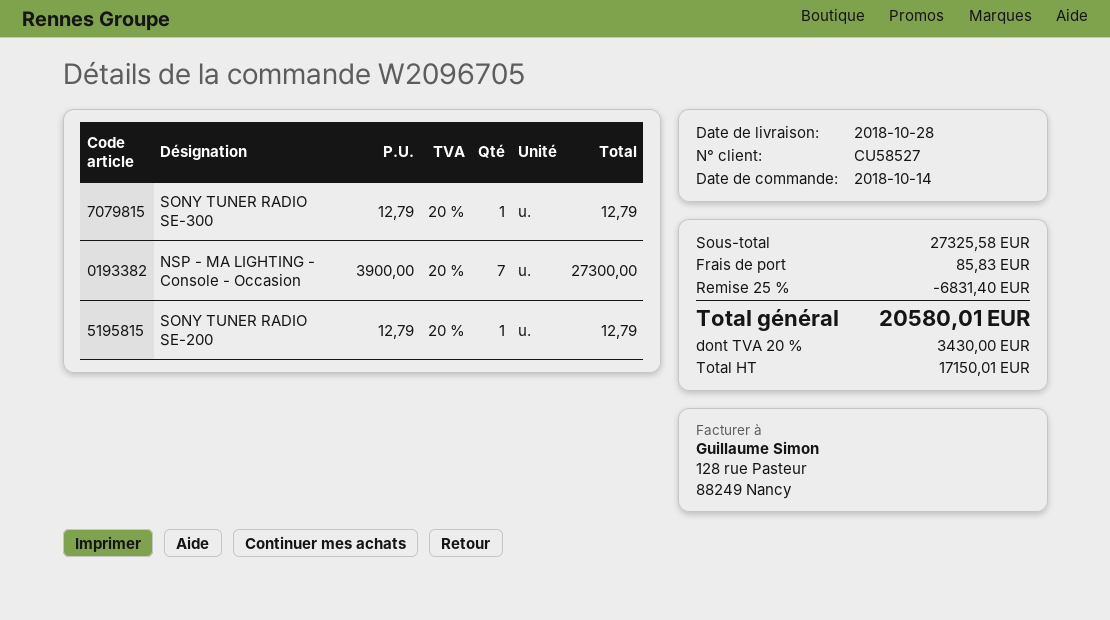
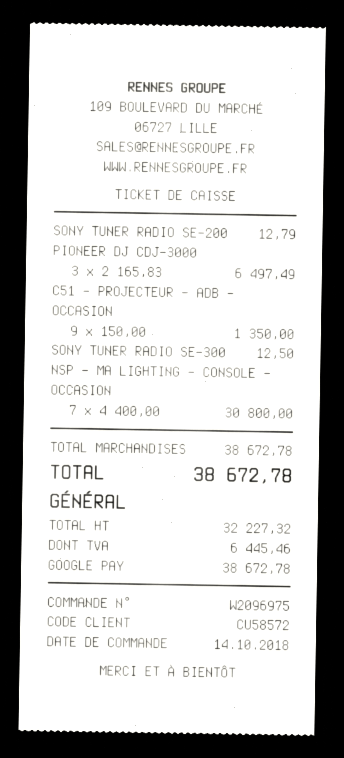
order number: W2096705 -> W2096975
customer number: CU58527 -> CU58572
SONY TUNER RADIO SE-300: 1 x 12.79 = 12.79 -> 1 x 12.50 = 12.50
NSP - MA LIGHTING - Console - Occasion: 7 x 3900.00 = 27300.00 -> 7 x 4400.00 = 30800.00
PIONEER DJ CDJ-3000: none -> 3 x 2165.83 = 6497.49
C51 - PROJECTEUR - ADB - OCCASION: none -> 9 x 150.00 = 1350.00
subtotal: 27325.58 -> 38672.78
discount: 25% = 6831.40 -> none
shipping: 85.83 -> none
net: 17150.01 -> 32227.32
tax: 3430.00 -> 6445.46
total: 20580.01 -> 38672.78

